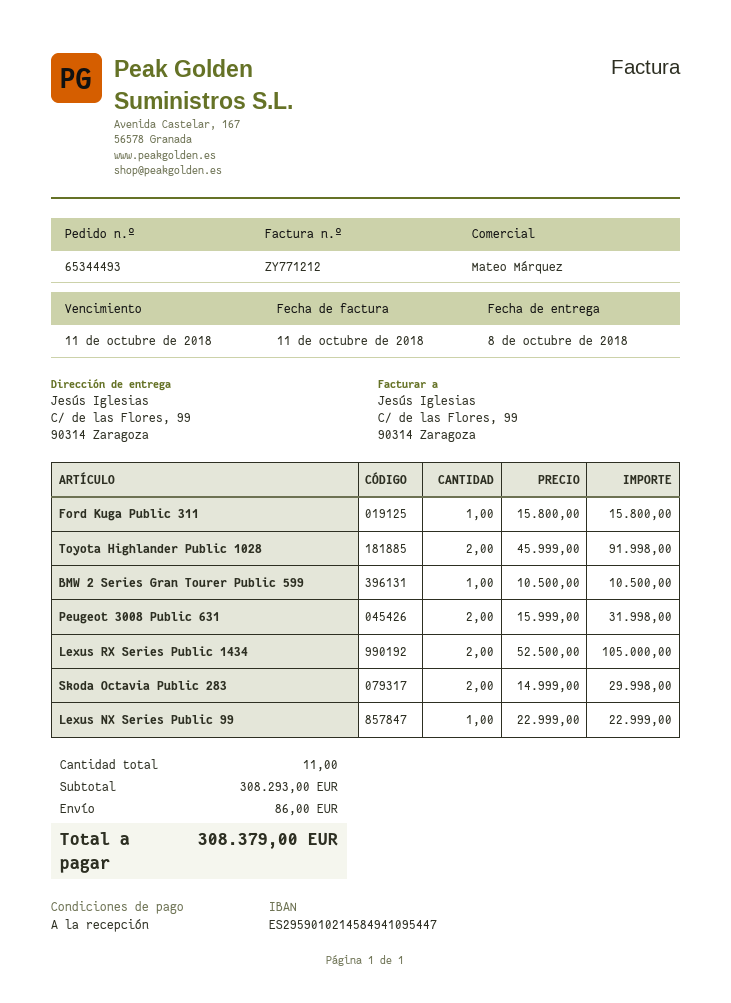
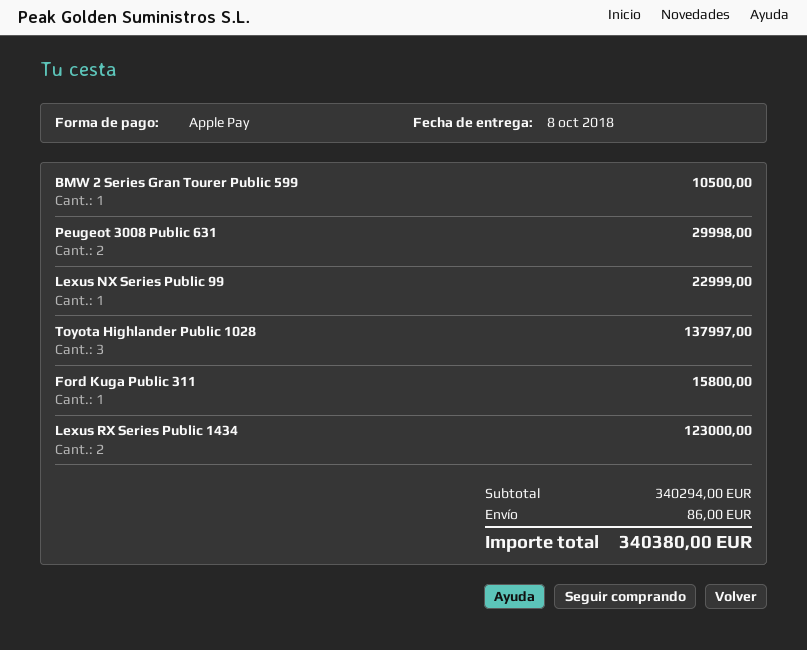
Toyota Highlander Public 1028: 2 for 91998.00 -> 3 for 137997.00
Peugeot 3008 Public 631: 2 for 31998.00 -> 2 for 29998.00
Lexus RX Series Public 1434: 2 for 105000.00 -> 2 for 123000.00
Skoda Octavia Public 283: 2 for 29998.00 -> none
subtotal: 308293.00 -> 340294.00
total: 308379.00 -> 340380.00

